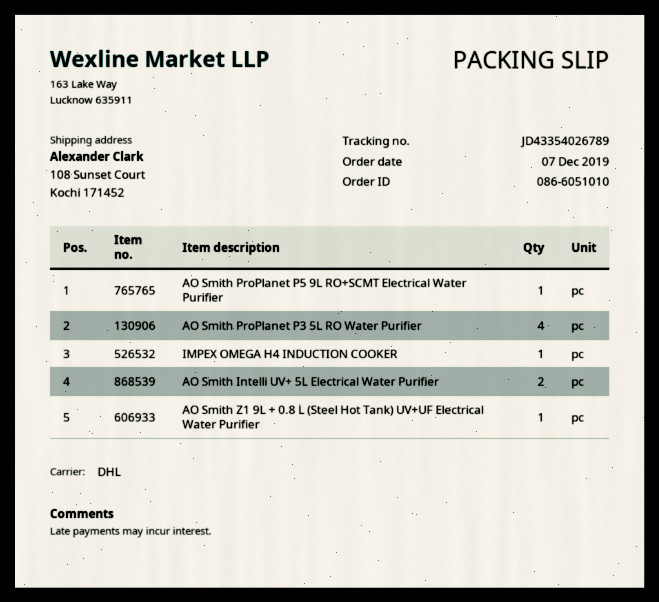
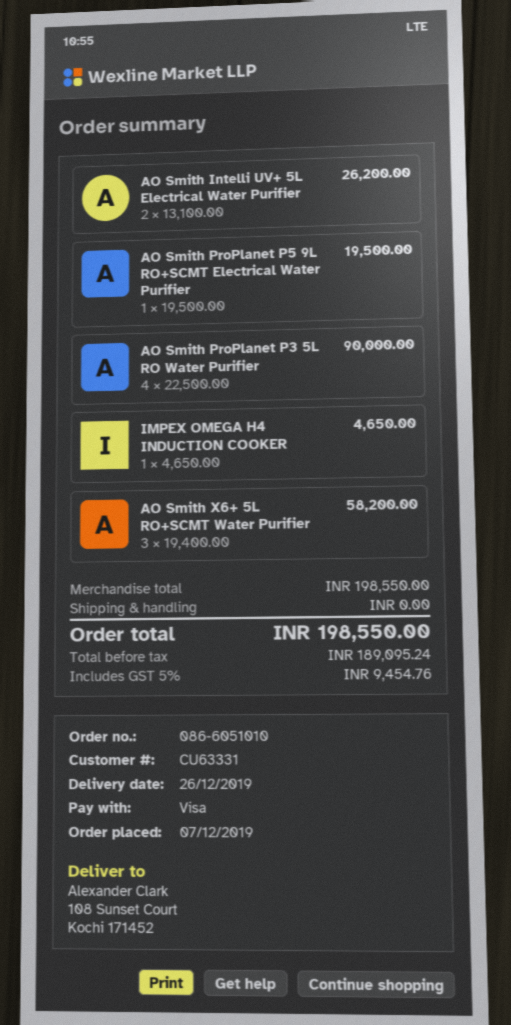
AO Smith Z1 9L + 0.8 L (Steel Hot Tank) UV+UF Electrical Water Purifier: 1 -> none
AO Smith X6+ 5L RO+SCMT Water Purifier: none -> 3

